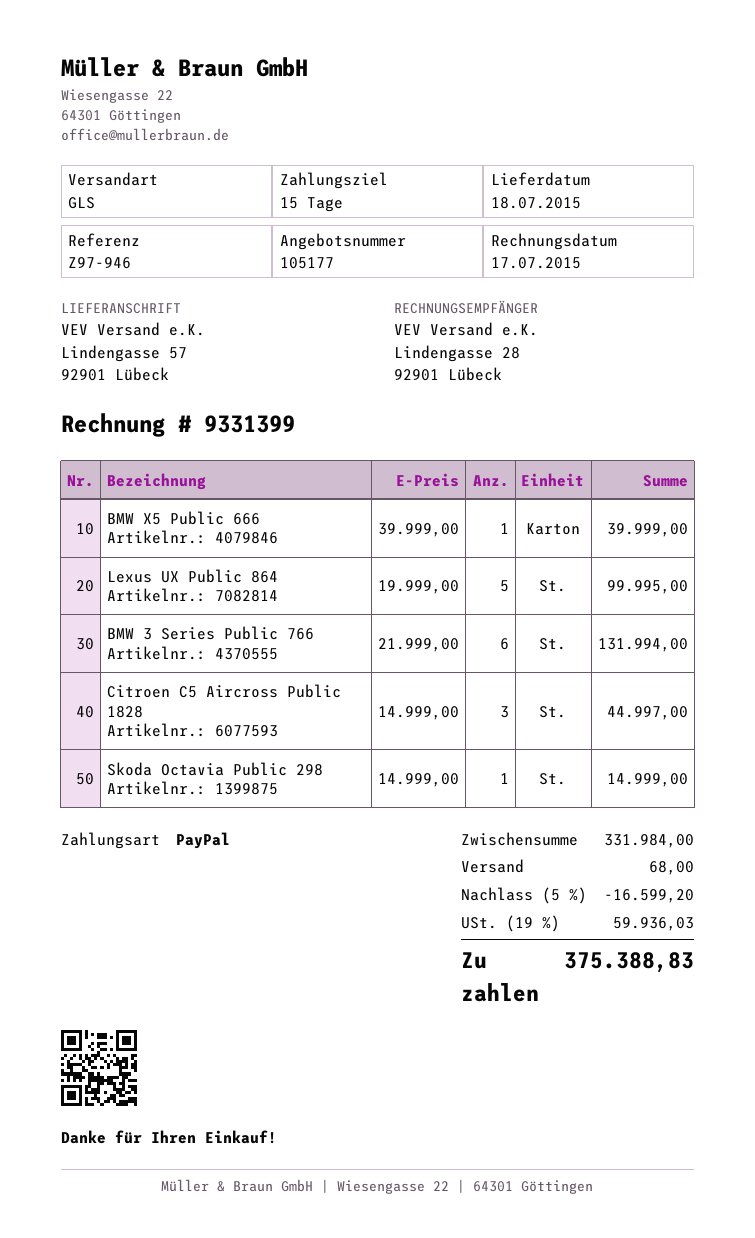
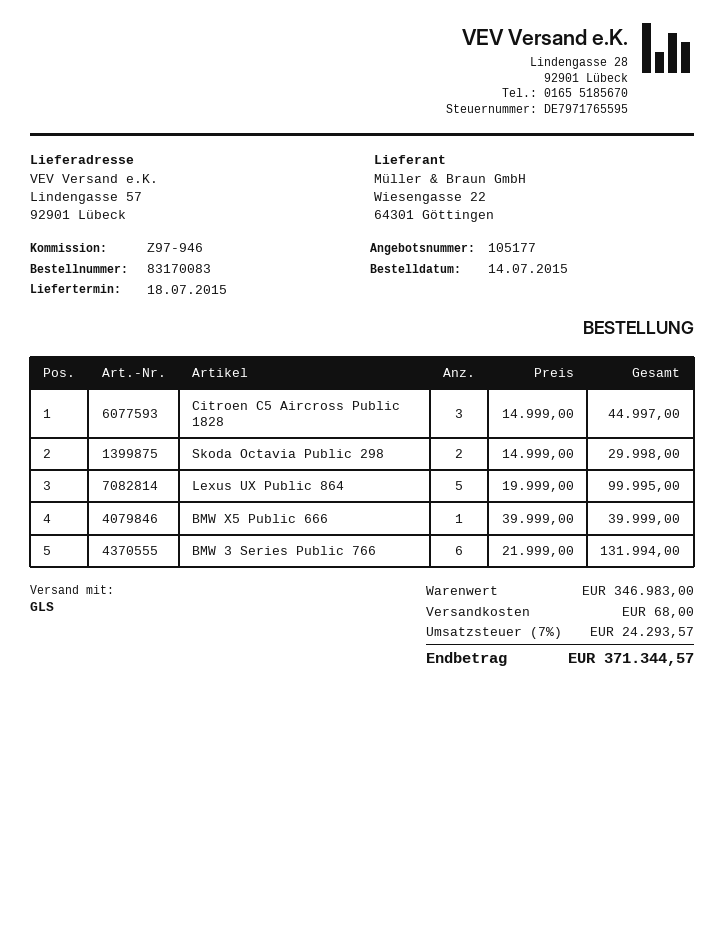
Skoda Octavia Public 298: 1 x 14999.00 = 14999.00 -> 2 x 14999.00 = 29998.00
subtotal: 331984.00 -> 346983.00
discount: 5% = 16599.20 -> none
tax: 19% = 59936.03 -> 7% = 24293.57
total: 375388.83 -> 371344.57

